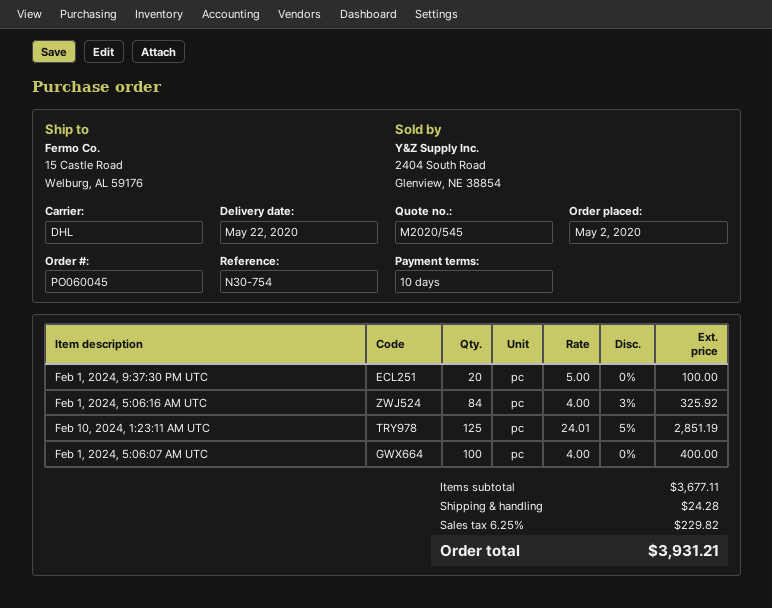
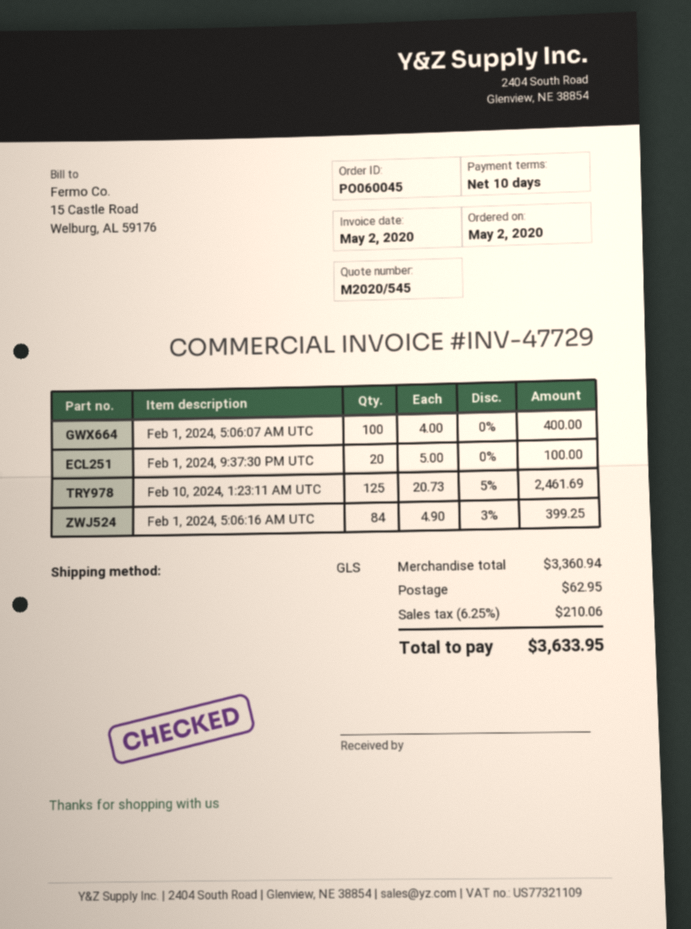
shipping method: DHL -> GLS
Feb 1, 2024, 5:06:16 AM UTC: 84 x 4.00 - 3% = 325.92 -> 84 x 4.90 - 3% = 399.25
Feb 10, 2024, 1:23:11 AM UTC: 125 x 24.01 - 5% = 2851.19 -> 125 x 20.73 - 5% = 2461.69
subtotal: 3677.11 -> 3360.94
shipping: 24.28 -> 62.95
tax: 6.25% = 229.82 -> 6.25% = 210.06
total: 3931.21 -> 3633.95

